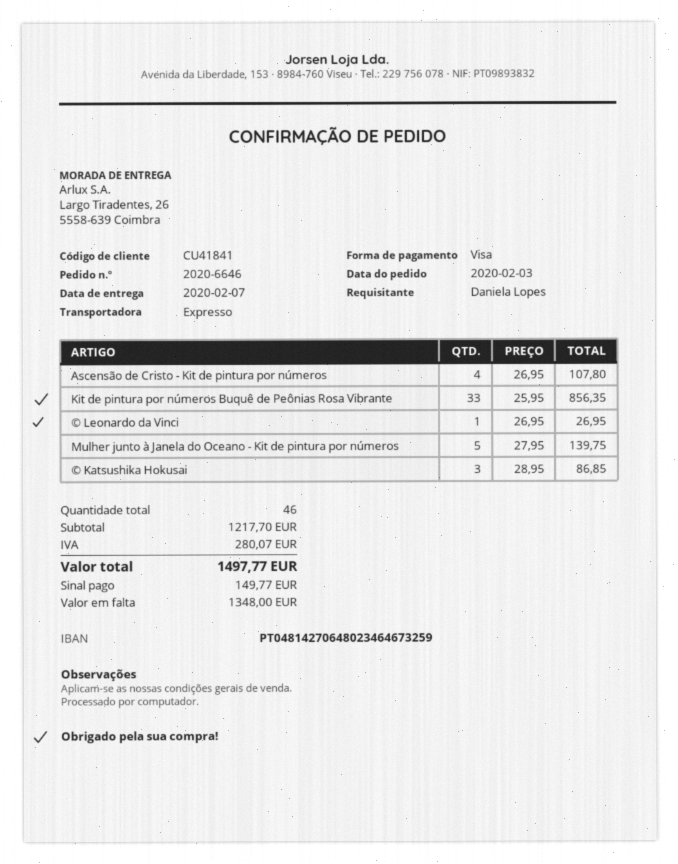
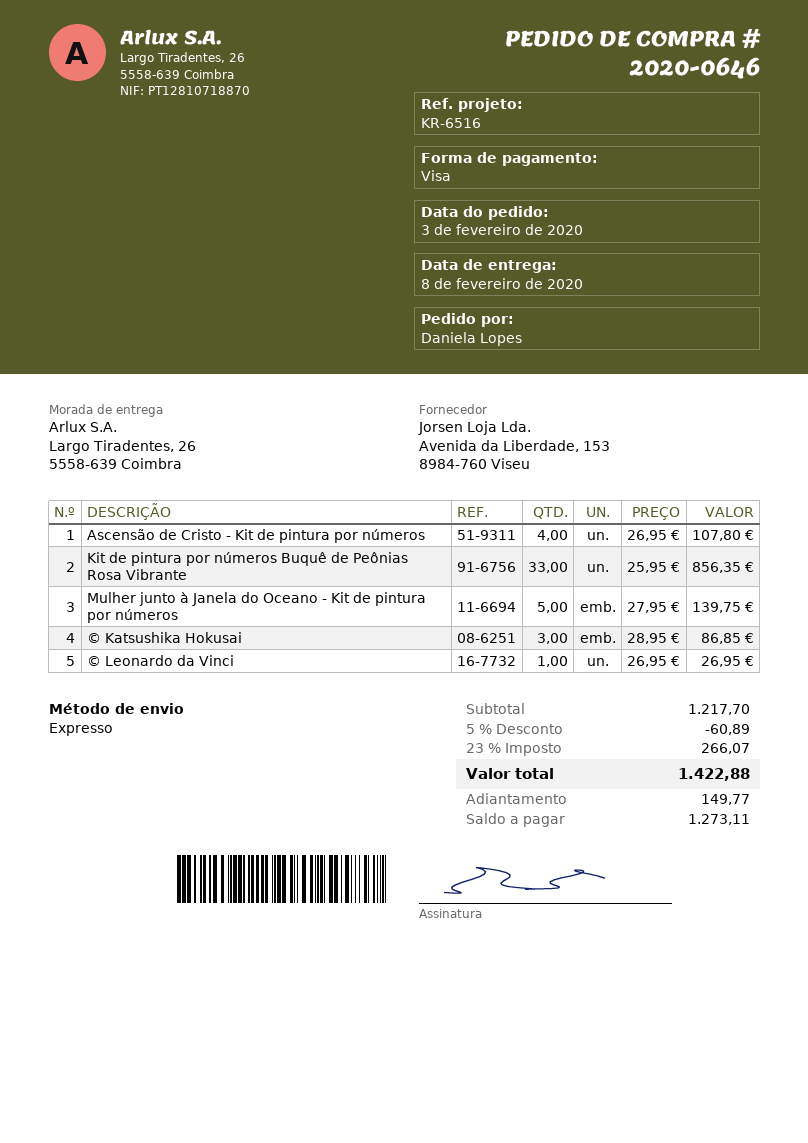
order number: 2020-6646 -> 2020-0646
delivery date: 2020-02-07 -> 2020-02-08
discount: none -> 5% = 60.89
tax: 280.07 -> 266.07
total: 1497.77 -> 1422.88
balance: 1348.00 -> 1273.11

